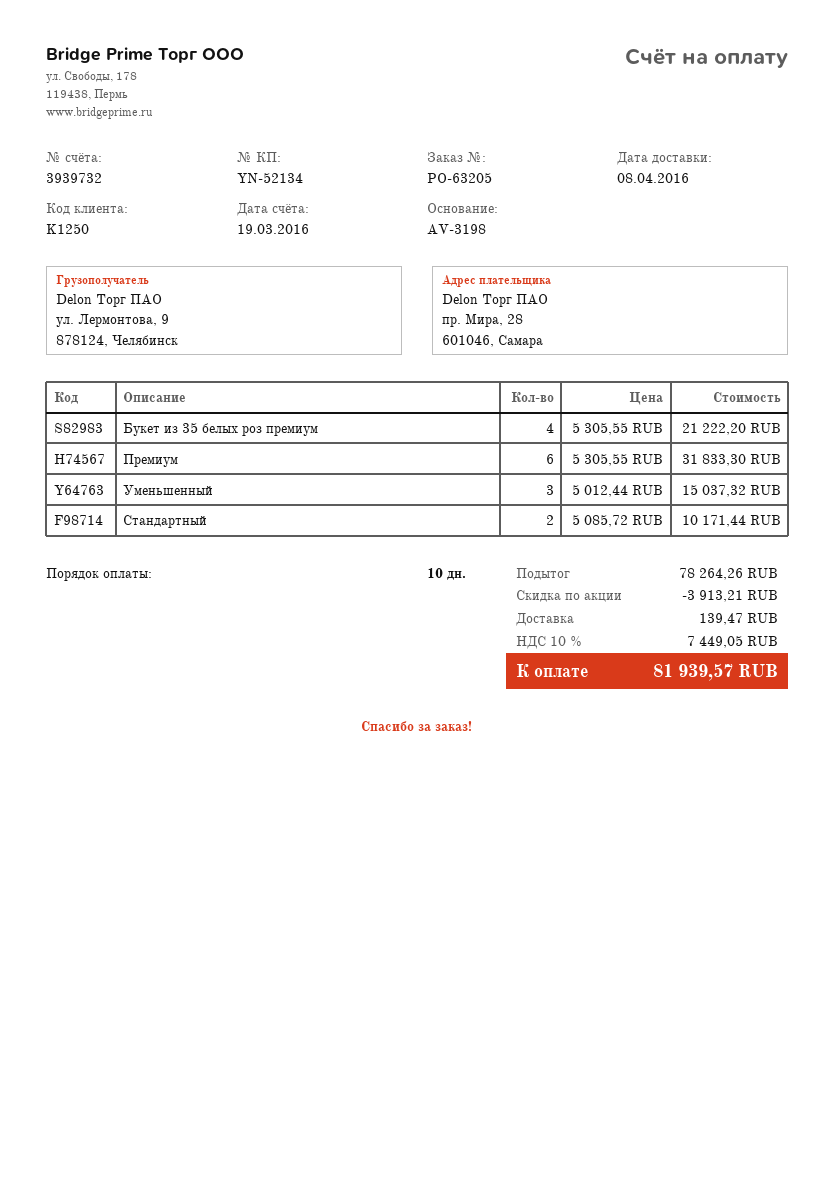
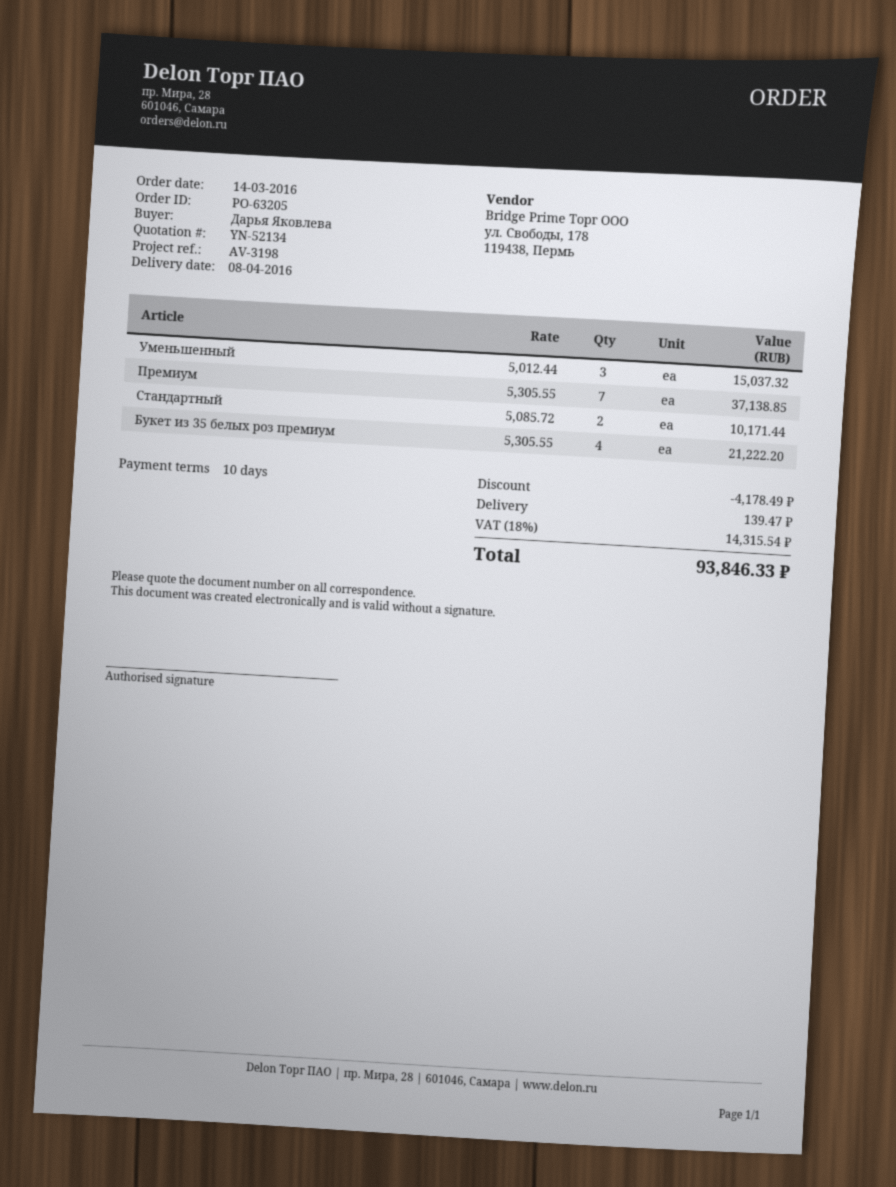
Премиум: 6 x 5305.55 = 31833.30 -> 7 x 5305.55 = 37138.85
discount: 3913.21 -> 4178.49
tax: 10% = 7449.05 -> 18% = 14315.54
total: 81939.57 -> 93846.33

